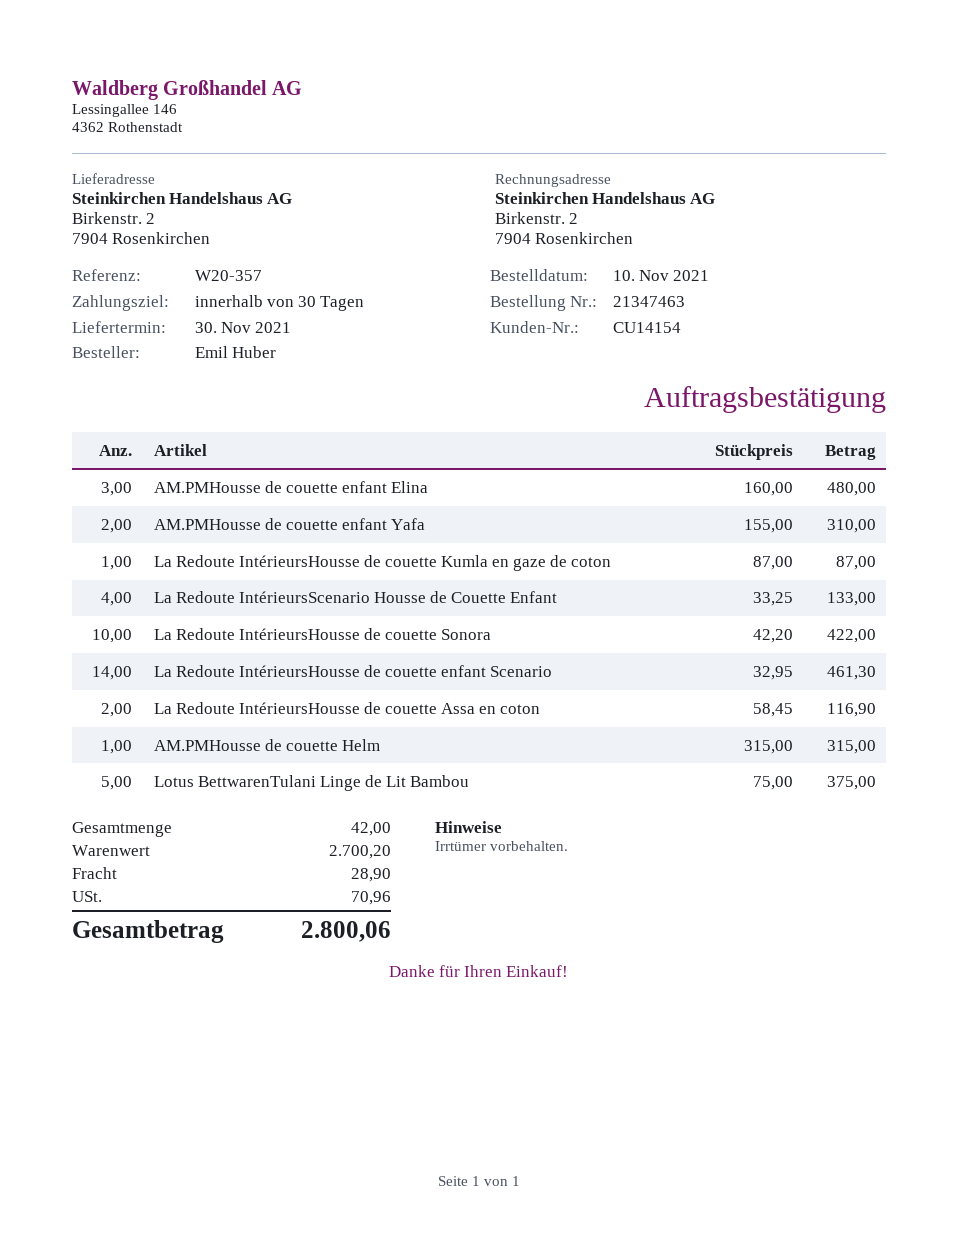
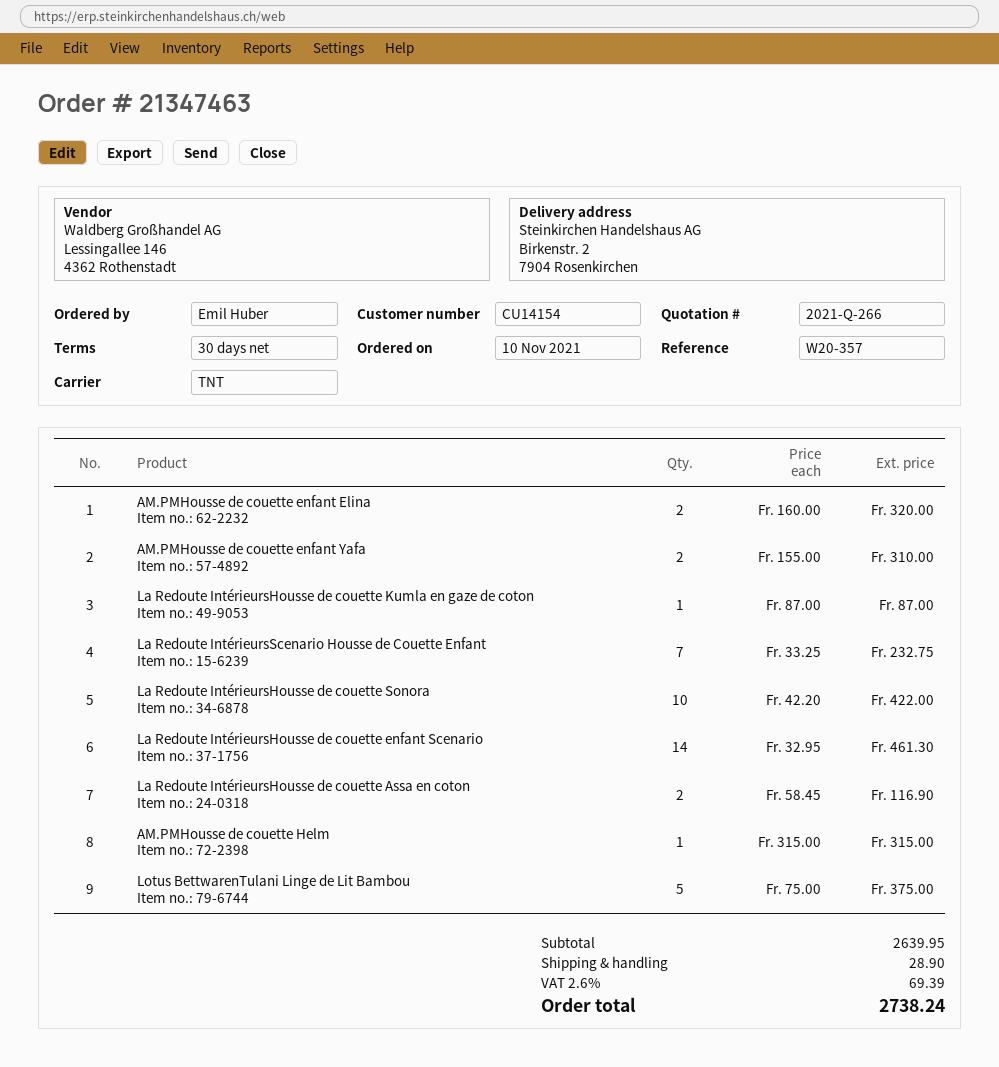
AM.PMHousse de couette enfant Elina: 3 x 160.00 = 480.00 -> 2 x 160.00 = 320.00
La Redoute IntérieursScenario Housse de Couette Enfant: 4 x 33.25 = 133.00 -> 7 x 33.25 = 232.75
subtotal: 2700.20 -> 2639.95
tax: 70.96 -> 69.39
total: 2800.06 -> 2738.24

